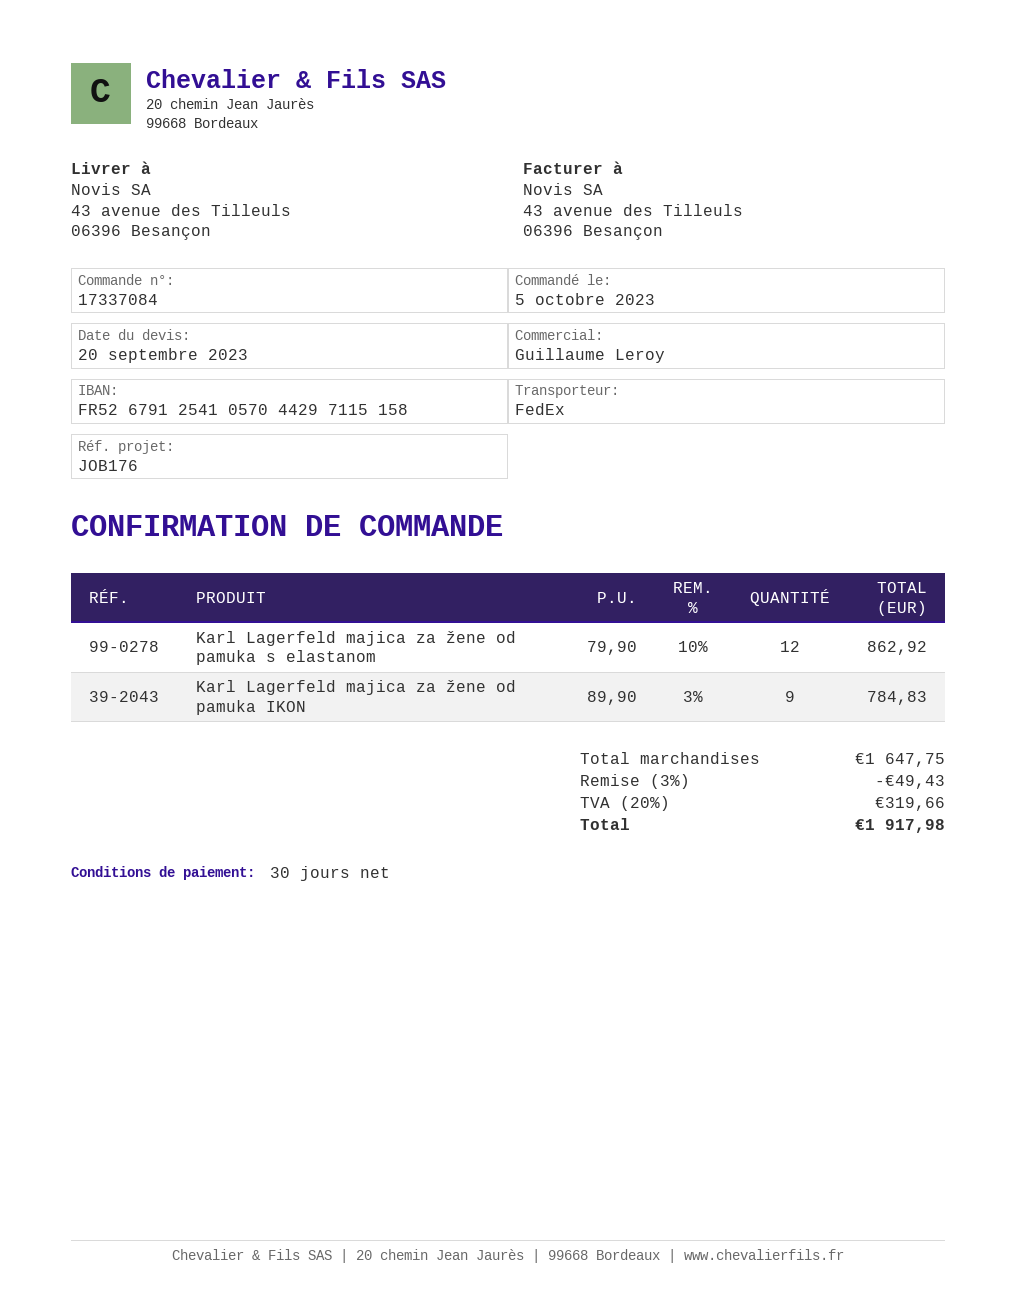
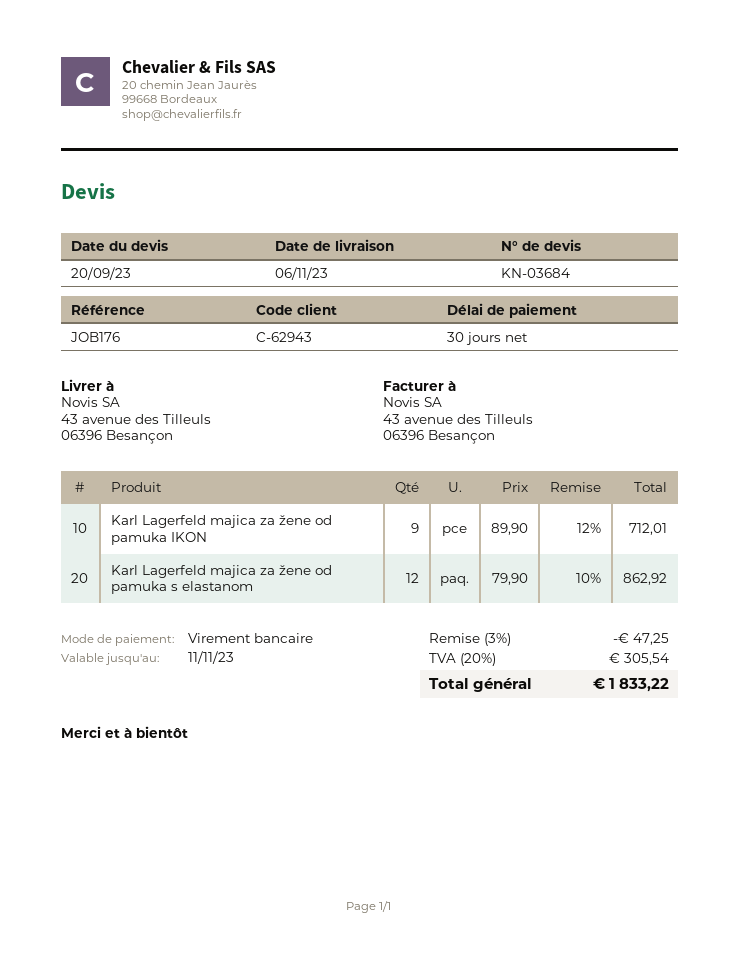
Karl Lagerfeld majica za žene od pamuka IKON: 9 x 89.90 - 3% = 784.83 -> 9 x 89.90 - 12% = 712.01
discount: 3% = 49.43 -> 3% = 47.25
tax: 20% = 319.66 -> 20% = 305.54
total: 1917.98 -> 1833.22

